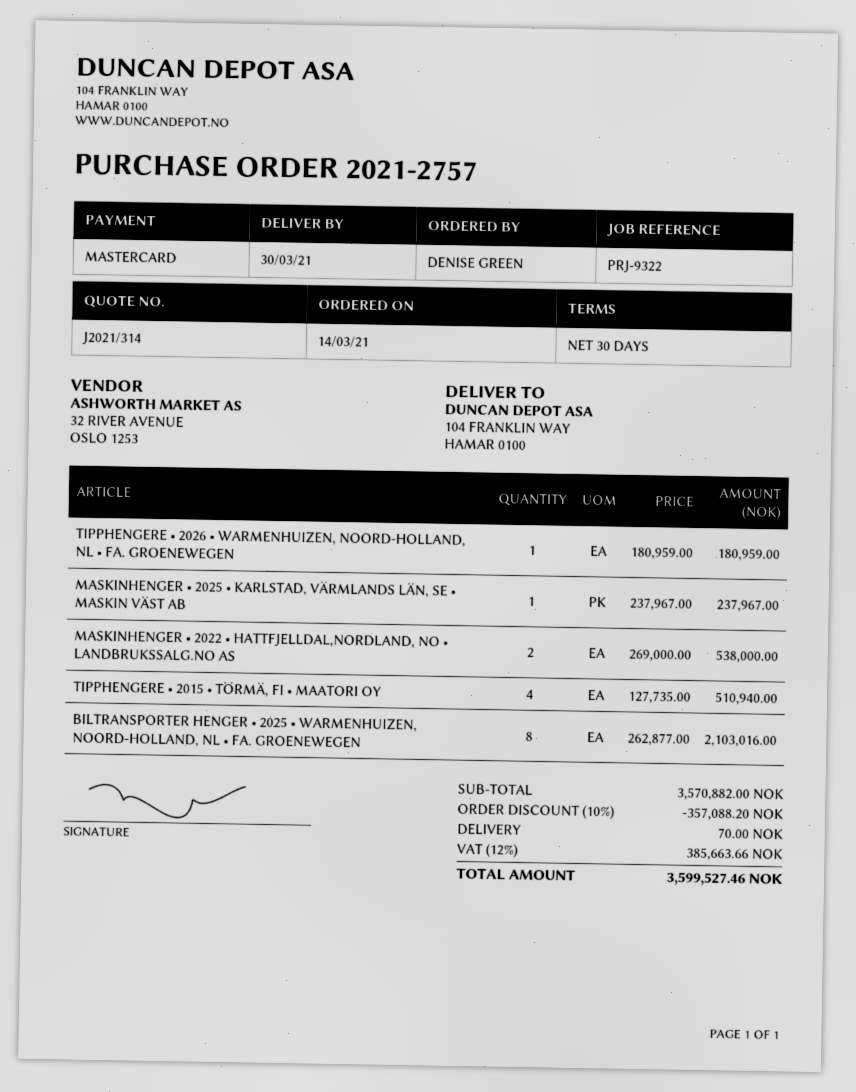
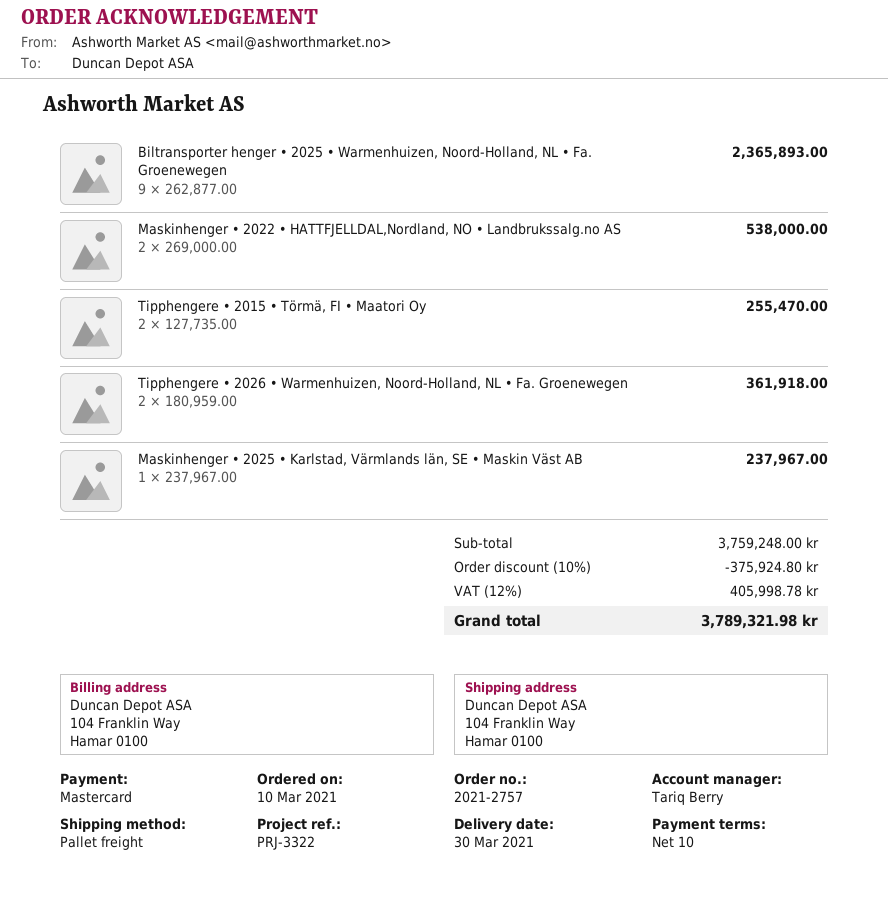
order date: 2021-03-14 -> 2021-03-10
payment terms: 30 days -> 10 days
reference: PRJ-9322 -> PRJ-3322
TIPPHENGERE • 2026 • WARMENHUIZEN, NOORD-HOLLAND, NL • FA. GROENEWEGEN: 1 x 180959.00 = 180959.00 -> 2 x 180959.00 = 361918.00
TIPPHENGERE • 2015 • TÖRMÄ, FI • MAATORI OY: 4 x 127735.00 = 510940.00 -> 2 x 127735.00 = 255470.00
BILTRANSPORTER HENGER • 2025 • WARMENHUIZEN, NOORD-HOLLAND, NL • FA. GROENEWEGEN: 8 x 262877.00 = 2103016.00 -> 9 x 262877.00 = 2365893.00
subtotal: 3570882.00 -> 3759248.00
discount: 10% = 357088.20 -> 10% = 375924.80
shipping: 70.00 -> none
tax: 12% = 385663.66 -> 12% = 405998.78
total: 3599527.46 -> 3789321.98

